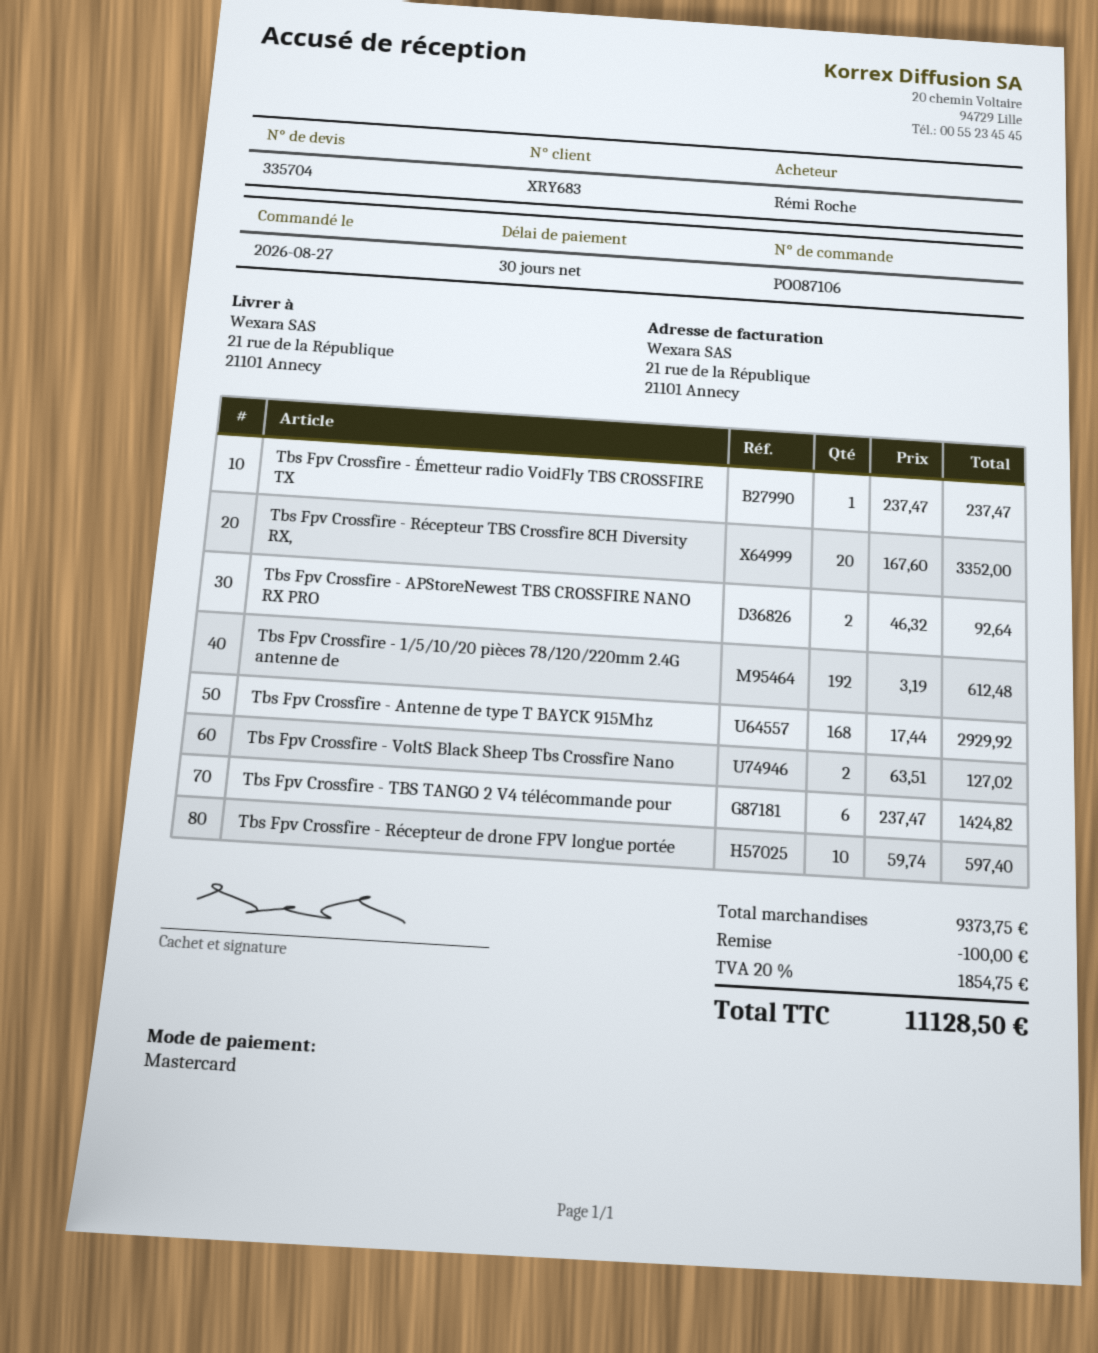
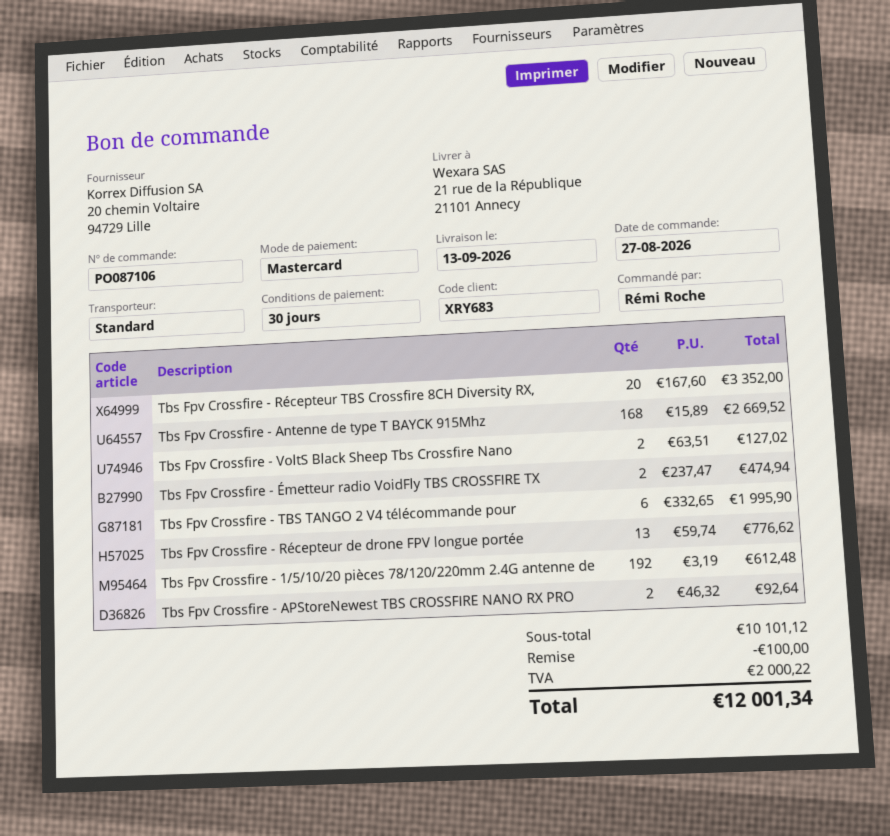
Tbs Fpv Crossfire - Émetteur radio VoidFly TBS CROSSFIRE TX: 1 x 237.47 = 237.47 -> 2 x 237.47 = 474.94
Tbs Fpv Crossfire - Antenne de type T BAYCK 915Mhz: 168 x 17.44 = 2929.92 -> 168 x 15.89 = 2669.52
Tbs Fpv Crossfire - TBS TANGO 2 V4 télécommande pour: 6 x 237.47 = 1424.82 -> 6 x 332.65 = 1995.90
Tbs Fpv Crossfire - Récepteur de drone FPV longue portée: 10 x 59.74 = 597.40 -> 13 x 59.74 = 776.62
subtotal: 9373.75 -> 10101.12
tax: 1854.75 -> 2000.22
total: 11128.50 -> 12001.34

